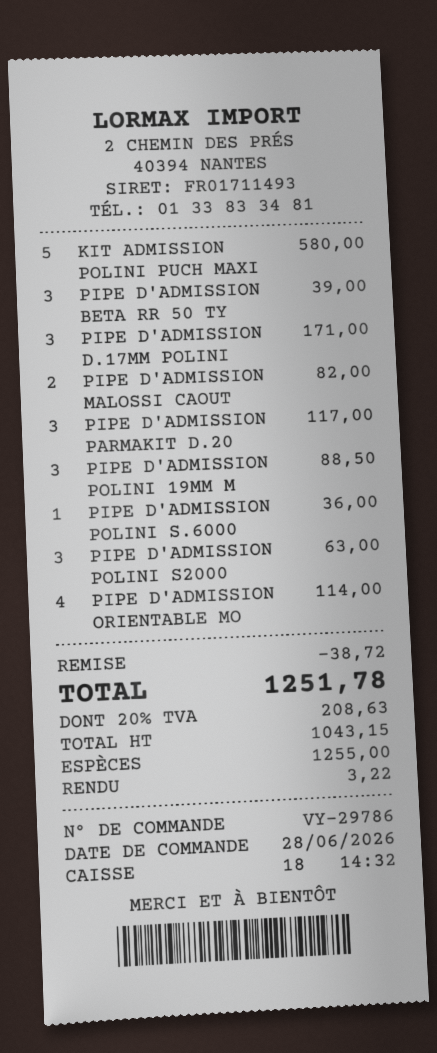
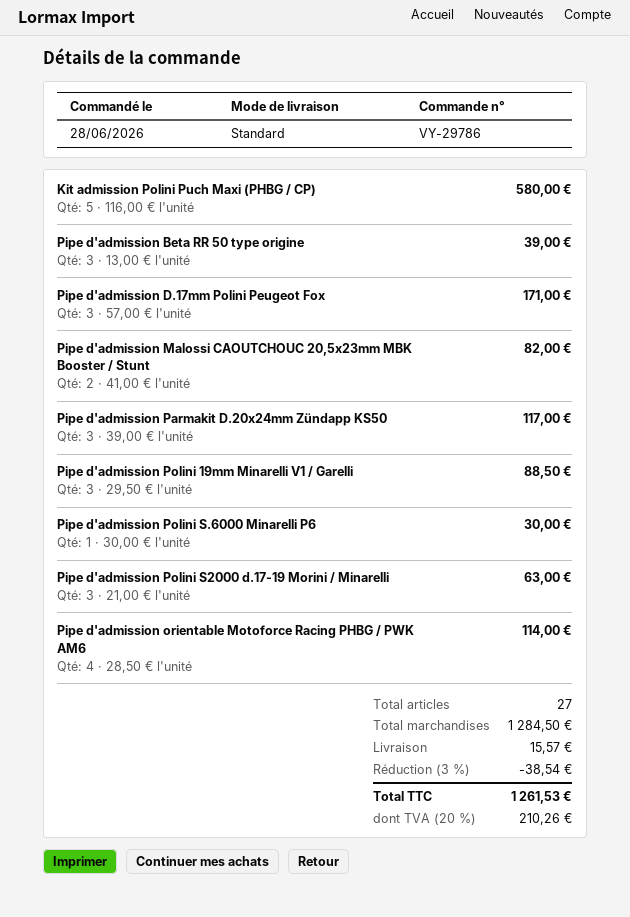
PIPE D'ADMISSION POLINI S.6000: 1 for 36.00 -> 1 for 30.00
discount: 38.72 -> 38.54
shipping: none -> 15.57
tax: 20% = 208.63 -> 20% = 210.26
total: 1251.78 -> 1261.53

